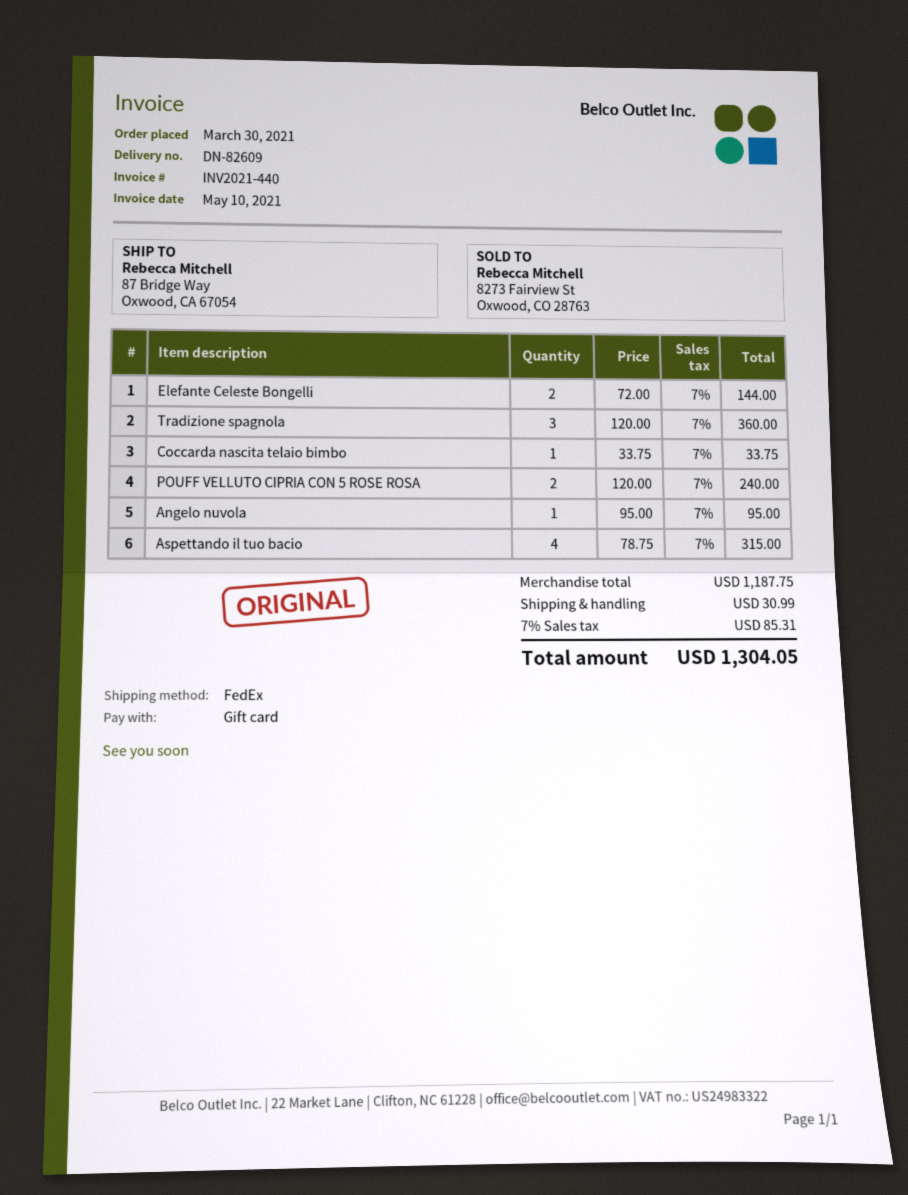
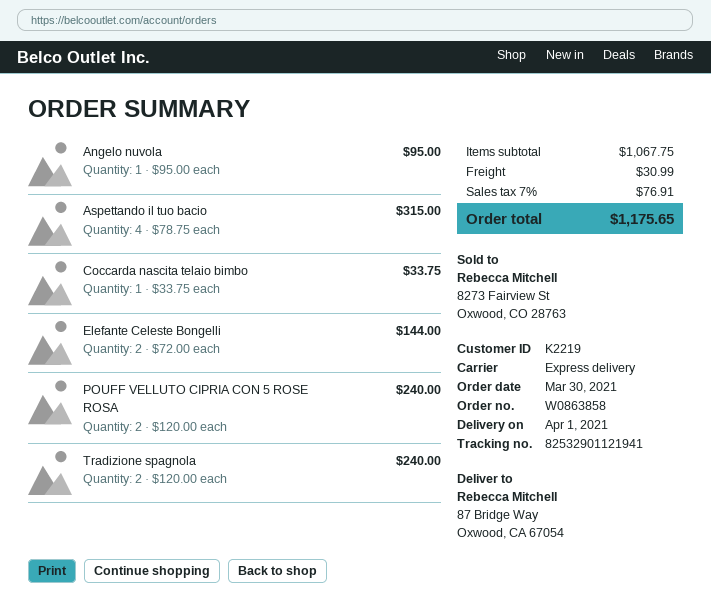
shipping method: FedEx -> express
Tradizione spagnola: 3 x 120.00 = 360.00 -> 2 x 120.00 = 240.00
subtotal: 1187.75 -> 1067.75
tax: 7% = 85.31 -> 7% = 76.91
total: 1304.05 -> 1175.65

